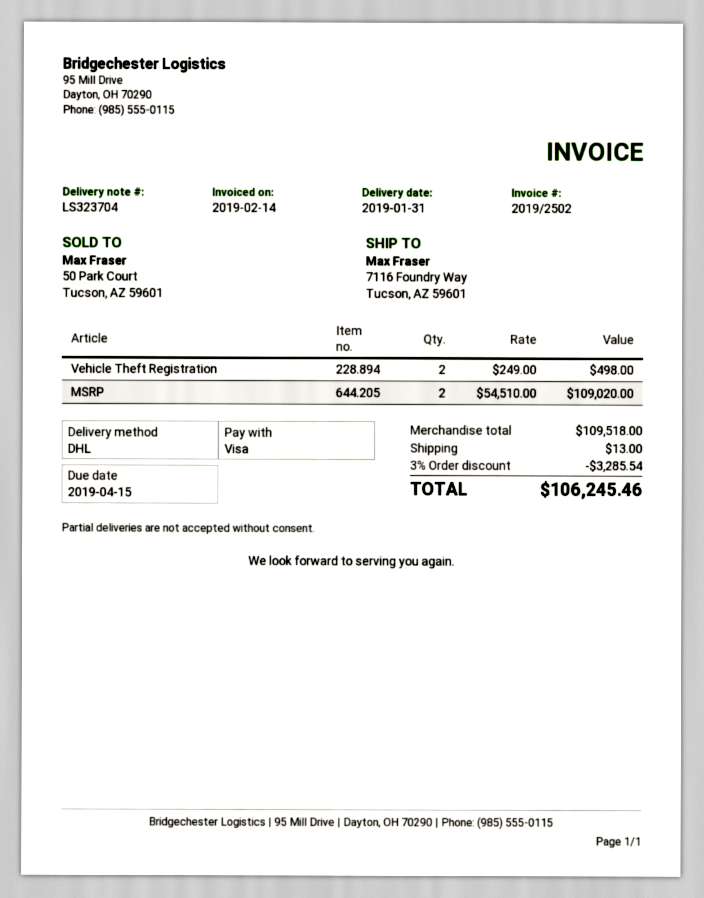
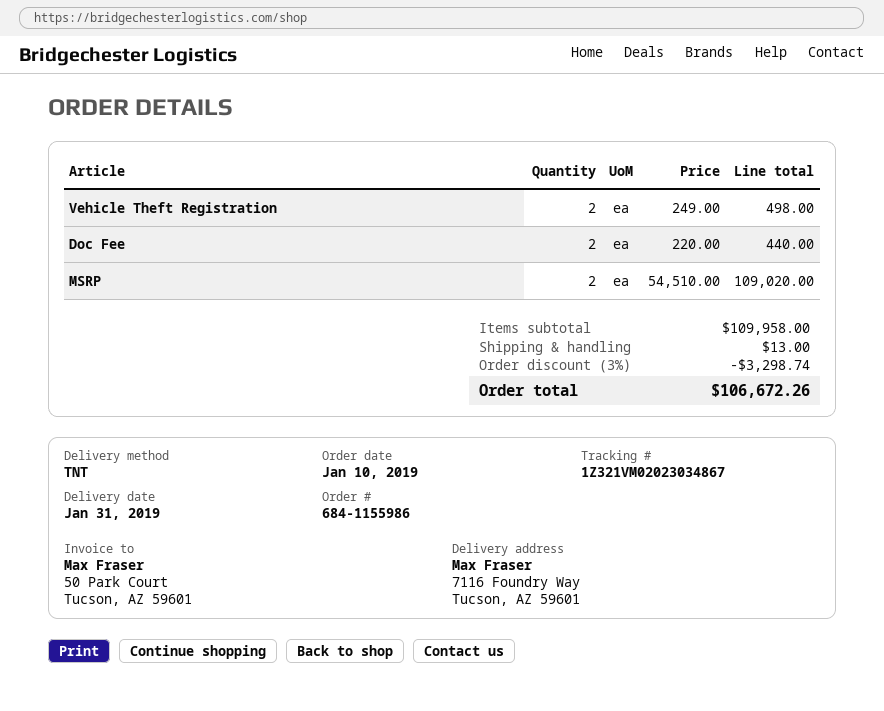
shipping method: DHL -> TNT
Doc Fee: none -> 2 x 220.00 = 440.00
subtotal: 109518.00 -> 109958.00
discount: 3% = 3285.54 -> 3% = 3298.74
total: 106245.46 -> 106672.26

